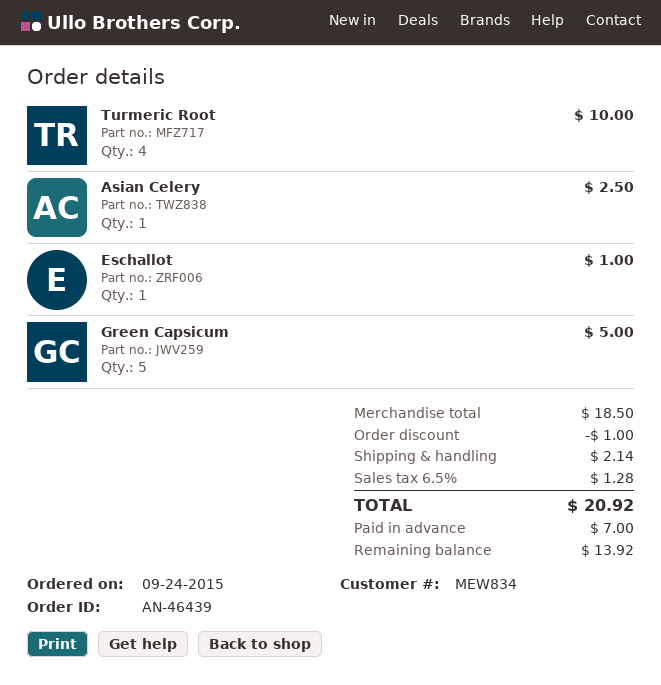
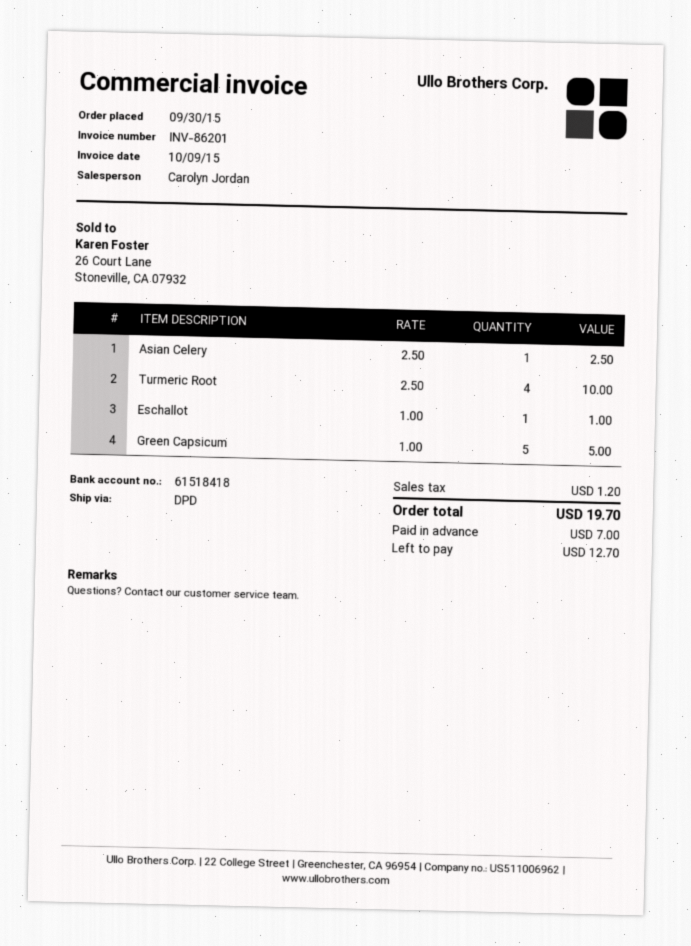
order date: 2015-09-24 -> 2015-09-30
discount: 1.00 -> none
shipping: 2.14 -> none
tax: 1.28 -> 1.20
total: 20.92 -> 19.70
balance: 13.92 -> 12.70

